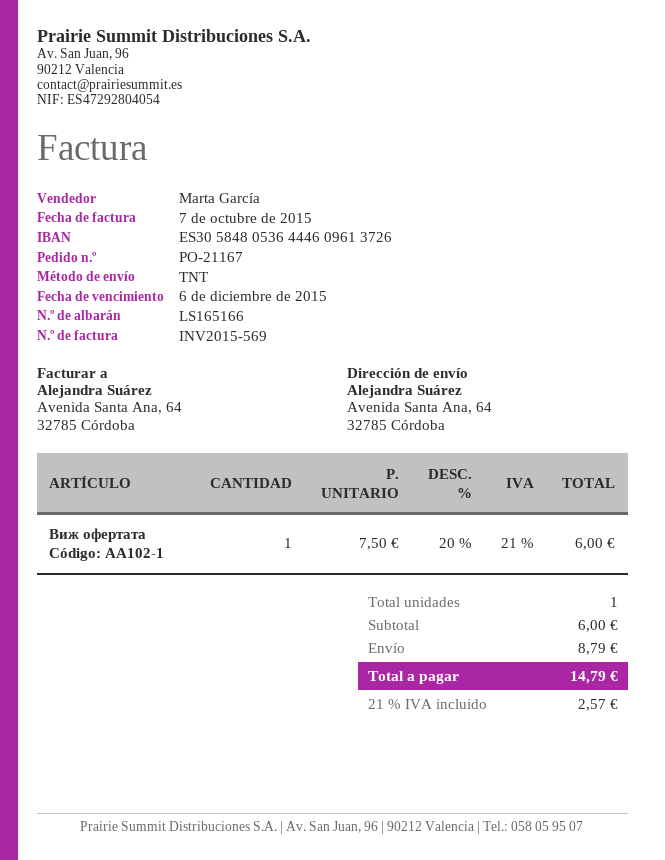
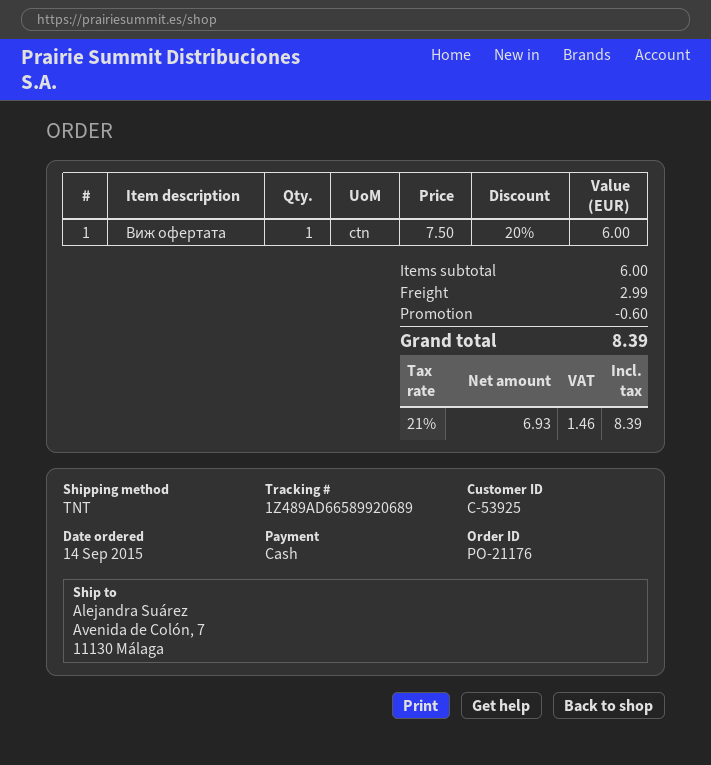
order number: PO-21167 -> PO-21176
ship to: Avenida Santa Ana, 64, 32785 Córdoba -> Avenida de Colón, 7, 11130 Málaga
discount: none -> 0.60
shipping: 8.79 -> 2.99
tax: 21% = 2.57 -> 21% = 1.46
total: 14.79 -> 8.39

